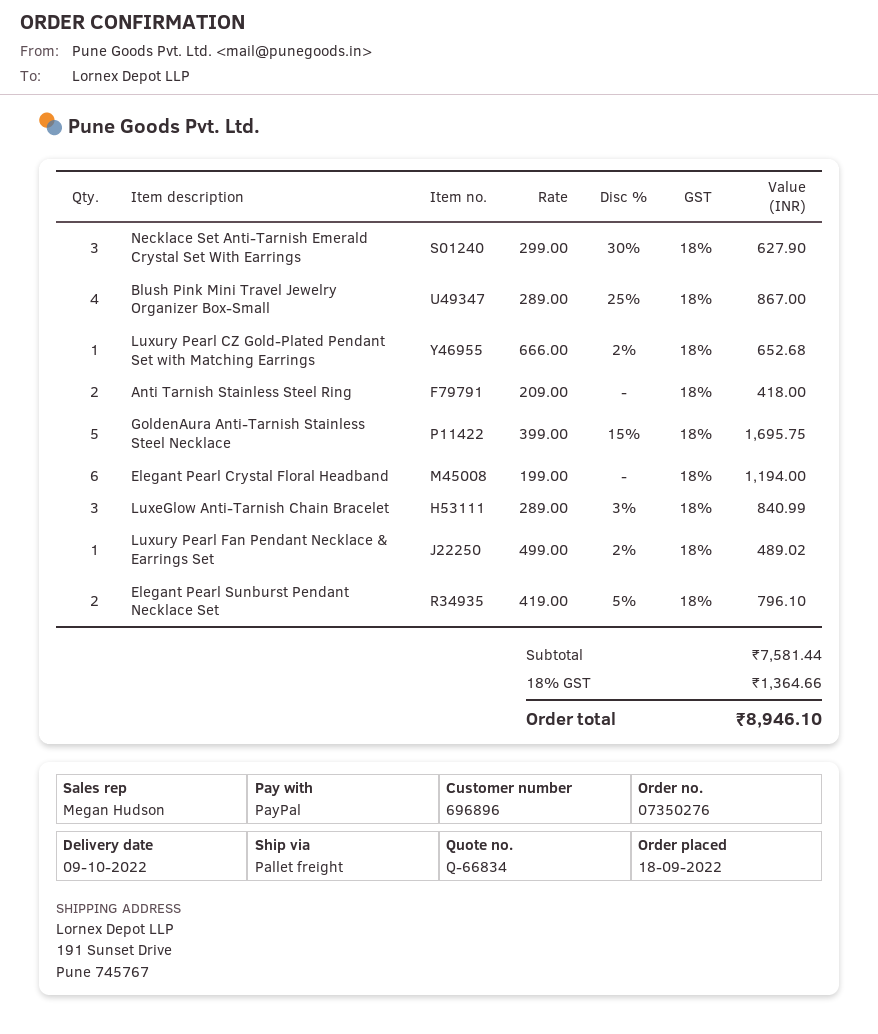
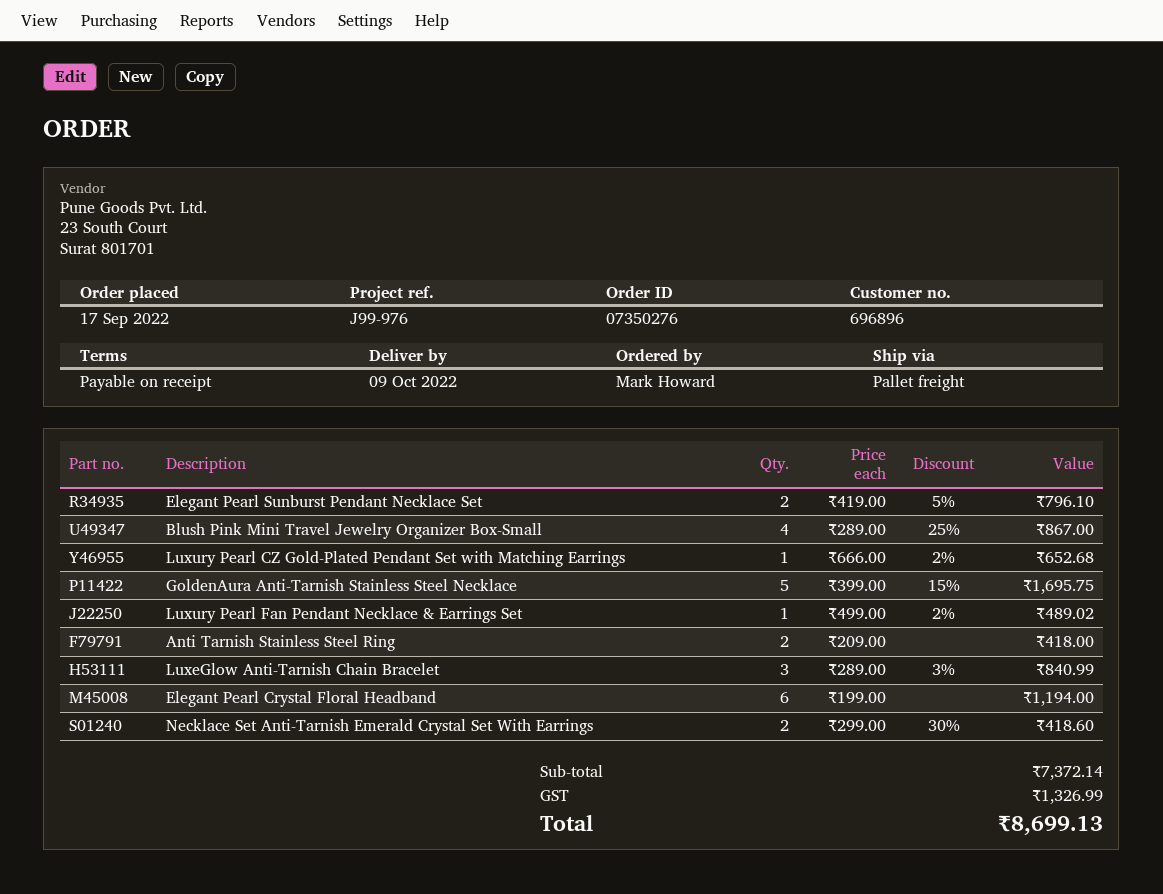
order date: 2022-09-18 -> 2022-09-17
Necklace Set Anti-Tarnish Emerald Crystal Set With Earrings: 3 x 299.00 - 30% = 627.90 -> 2 x 299.00 - 30% = 418.60
subtotal: 7581.44 -> 7372.14
tax: 1364.66 -> 1326.99
total: 8946.10 -> 8699.13

